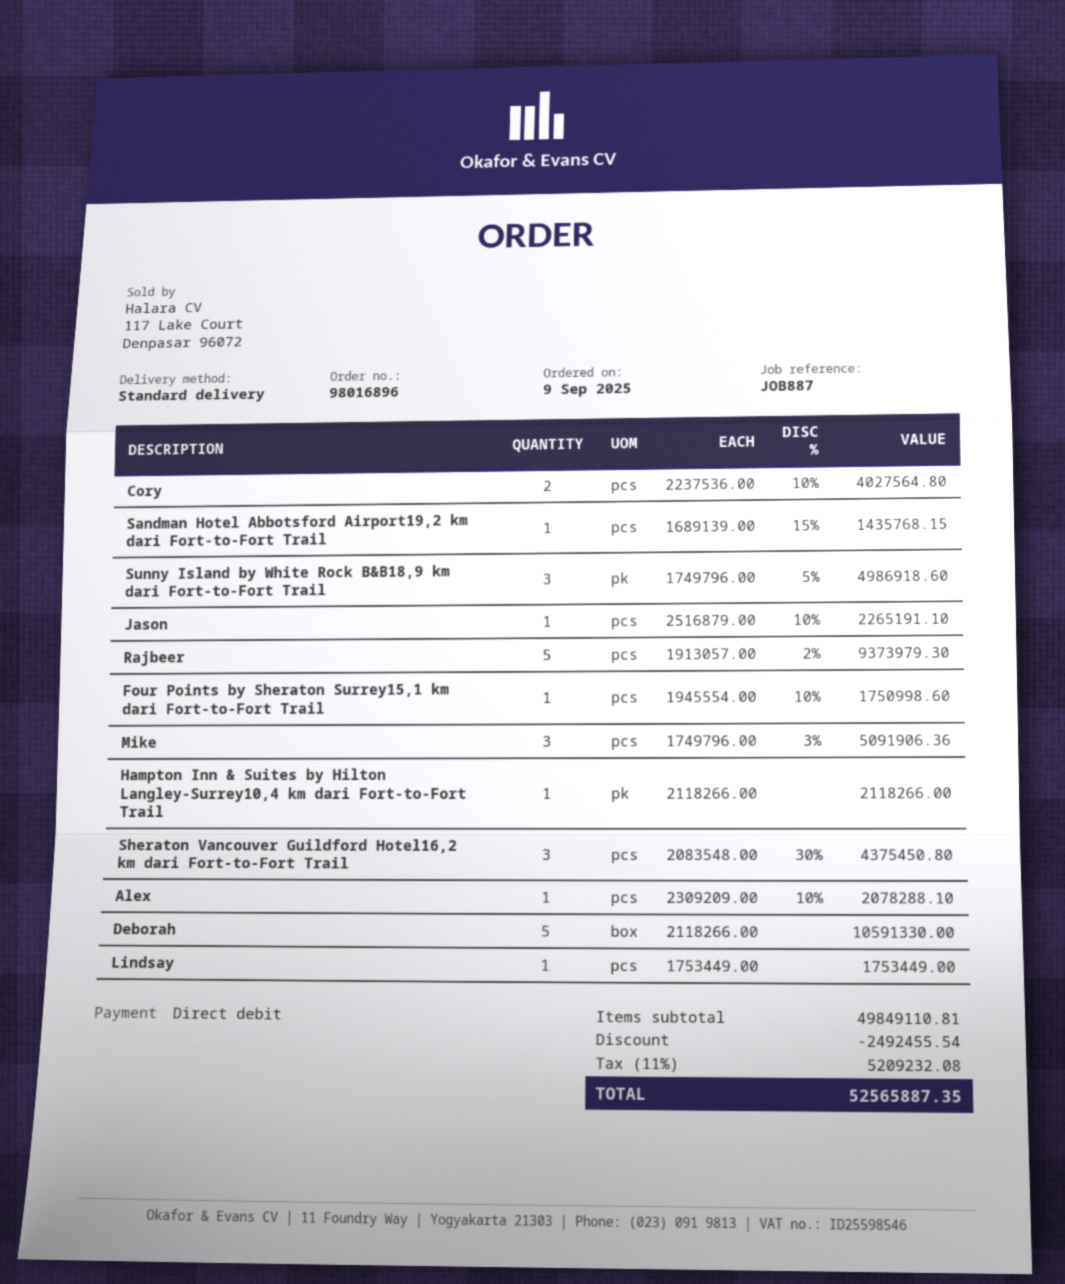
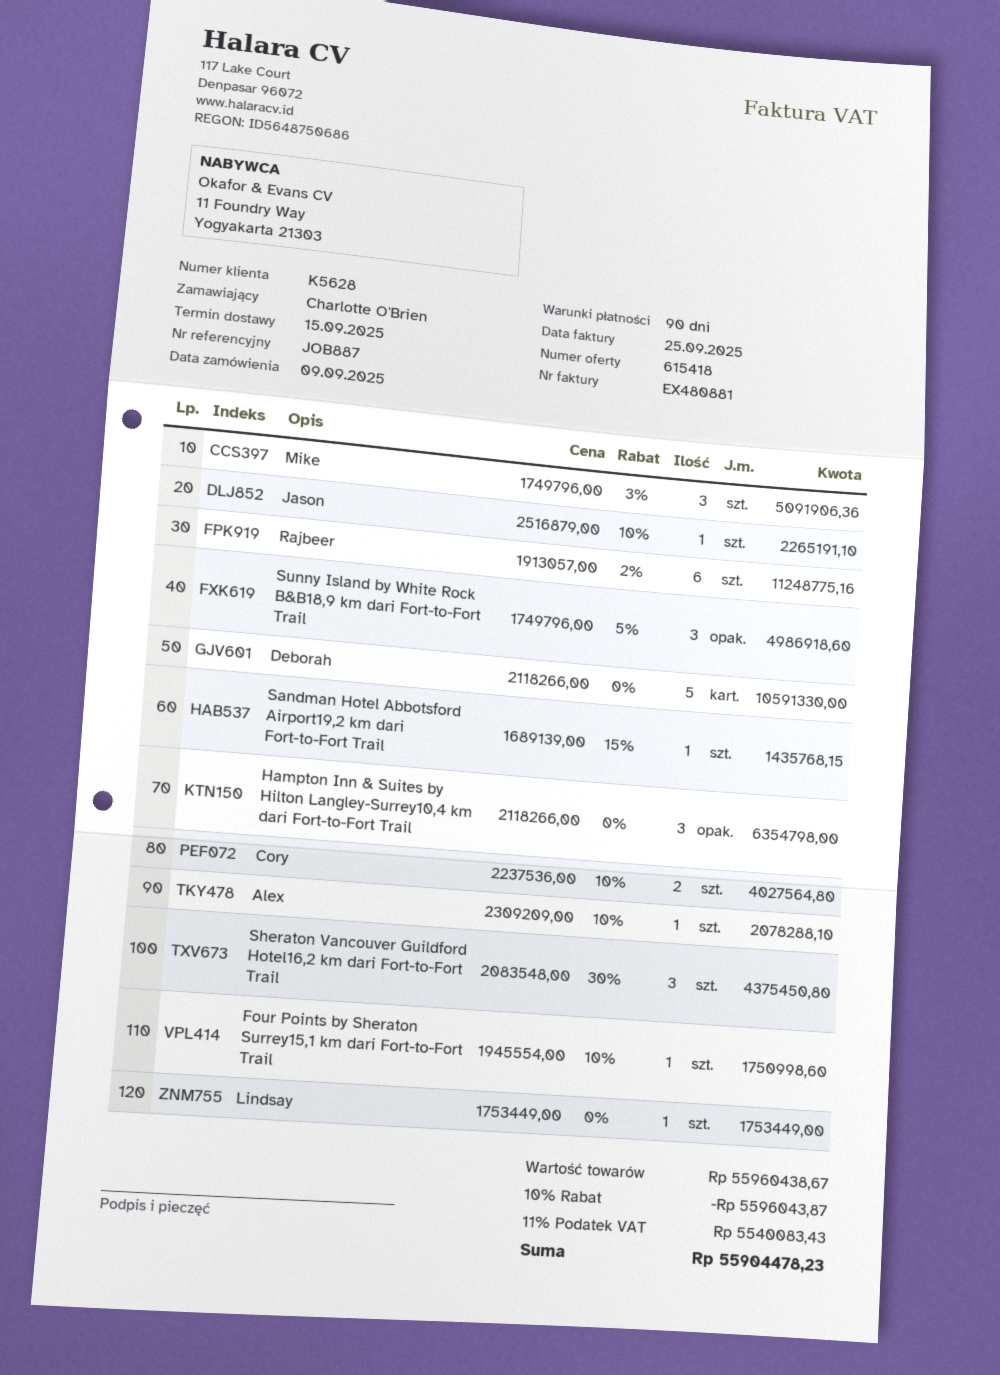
Rajbeer: 5 x 1913057.00 - 2% = 9373979.30 -> 6 x 1913057.00 - 2% = 11248775.16
Hampton Inn & Suites by Hilton Langley-Surrey10,4 km dari Fort-to-Fort Trail: 1 x 2118266.00 = 2118266.00 -> 3 x 2118266.00 = 6354798.00
subtotal: 49849110.81 -> 55960438.67
discount: 2492455.54 -> 5596043.87
tax: 11% = 5209232.08 -> 11% = 5540083.43
total: 52565887.35 -> 55904478.23

